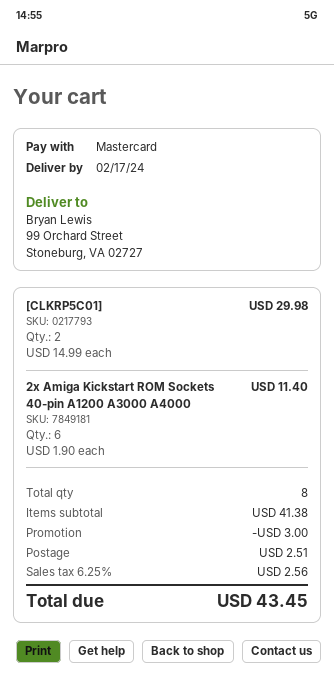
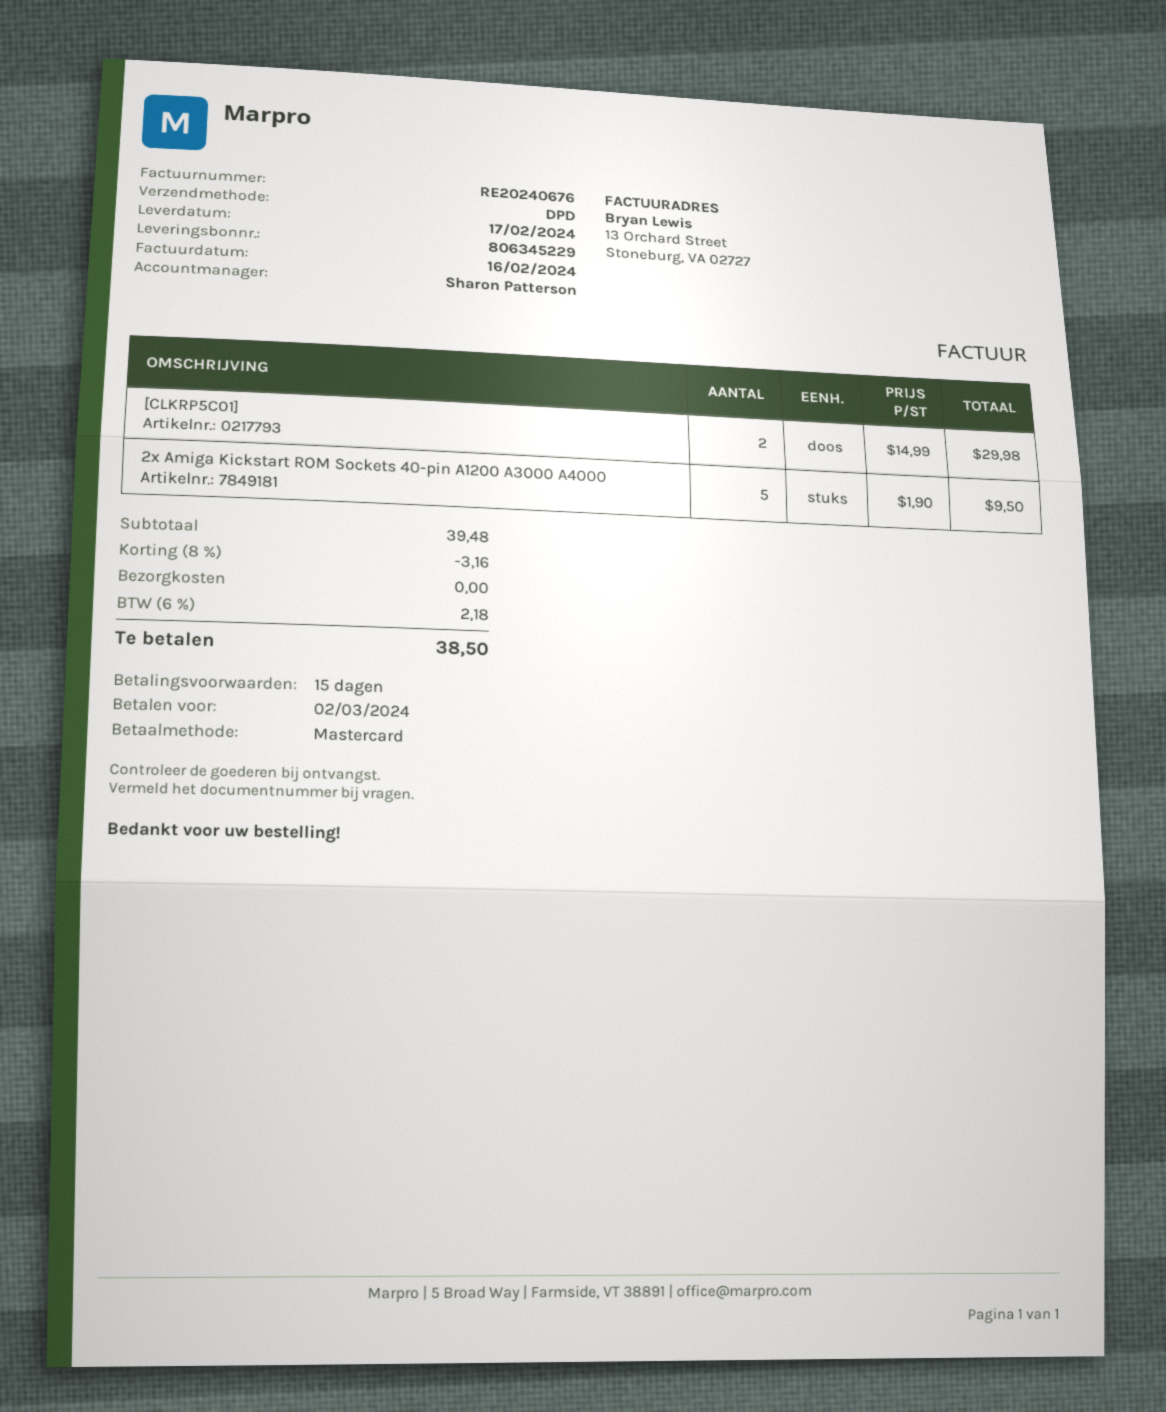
2x Amiga Kickstart ROM Sockets 40-pin A1200 A3000 A4000: 6 x 1.90 = 11.40 -> 5 x 1.90 = 9.50
subtotal: 41.38 -> 39.48
discount: 3.00 -> 3.16
shipping: 2.51 -> 0.00
tax: 6.25% = 2.56 -> 6% = 2.18
total: 43.45 -> 38.50

